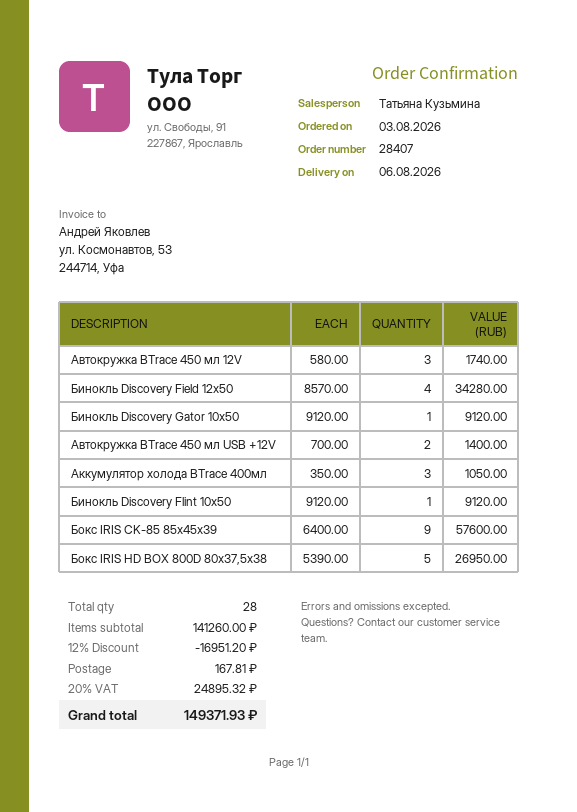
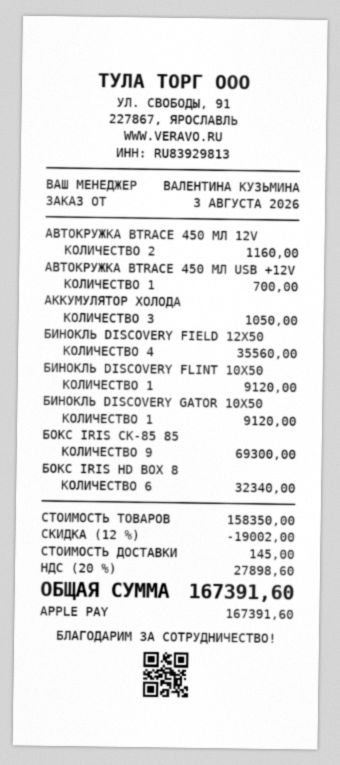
sales rep: Татьяна Кузьмина -> ВАЛЕНТИНА КУЗЬМИНА
Автокружка BTrace 450 мл 12V: 3 for 1740.00 -> 2 for 1160.00
Бинокль Discovery Field 12x50: 4 for 34280.00 -> 4 for 35560.00
Автокружка BTrace 450 мл USB +12V: 2 for 1400.00 -> 1 for 700.00
Бокс IRIS CK-85 85х45х39: 9 for 57600.00 -> 9 for 69300.00
Бокс IRIS HD BOX 800D 80х37,5х38: 5 for 26950.00 -> 6 for 32340.00
subtotal: 141260.00 -> 158350.00
discount: 12% = 16951.20 -> 12% = 19002.00
shipping: 167.81 -> 145.00
tax: 20% = 24895.32 -> 20% = 27898.60
total: 149371.93 -> 167391.60

